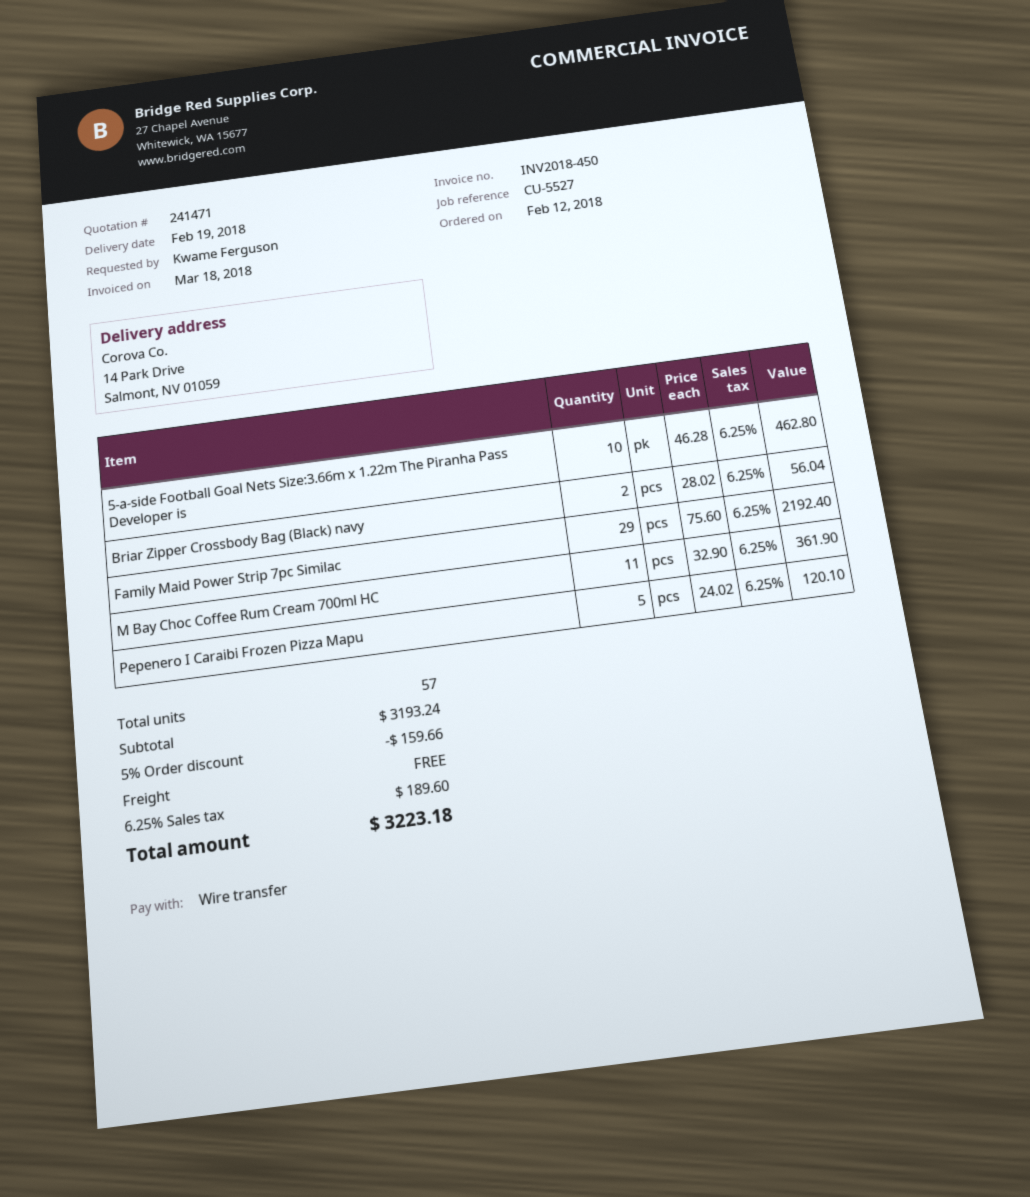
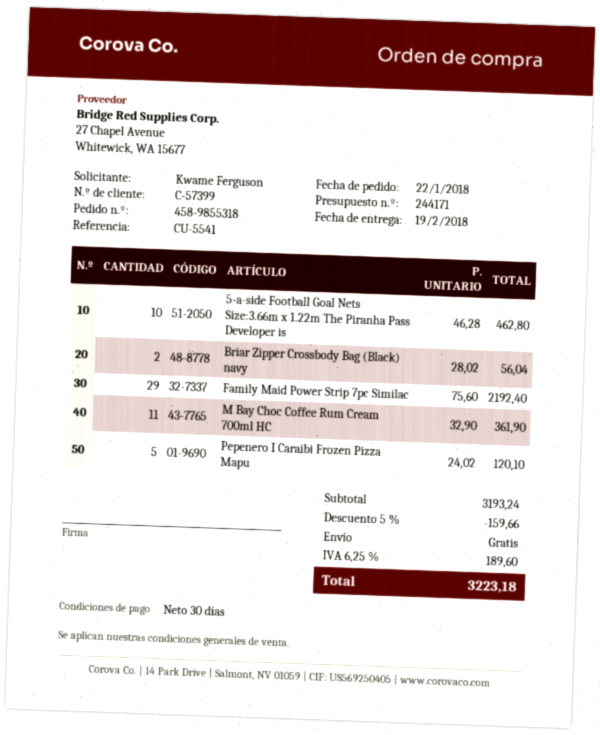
quote number: 241471 -> 244171
order date: 2018-02-12 -> 2018-01-22
reference: CU-5527 -> CU-5541

